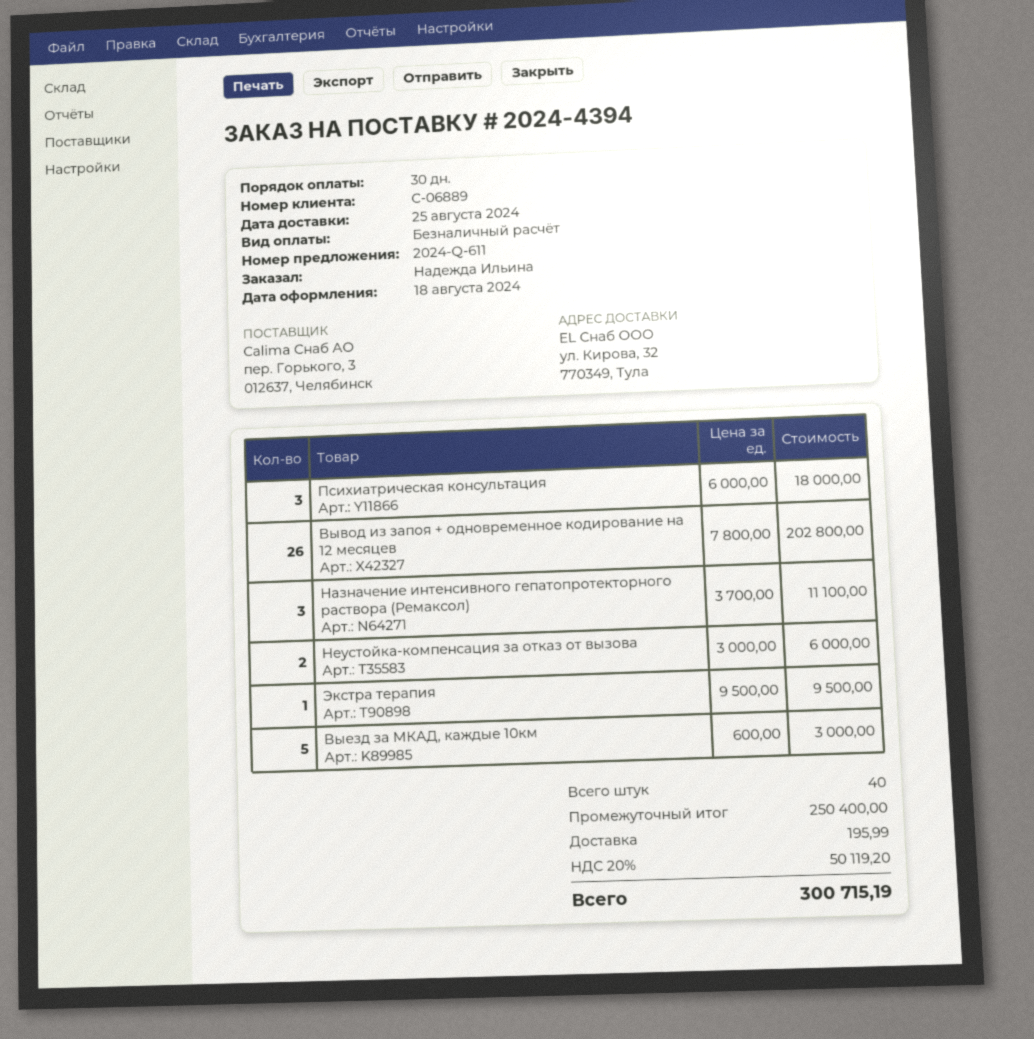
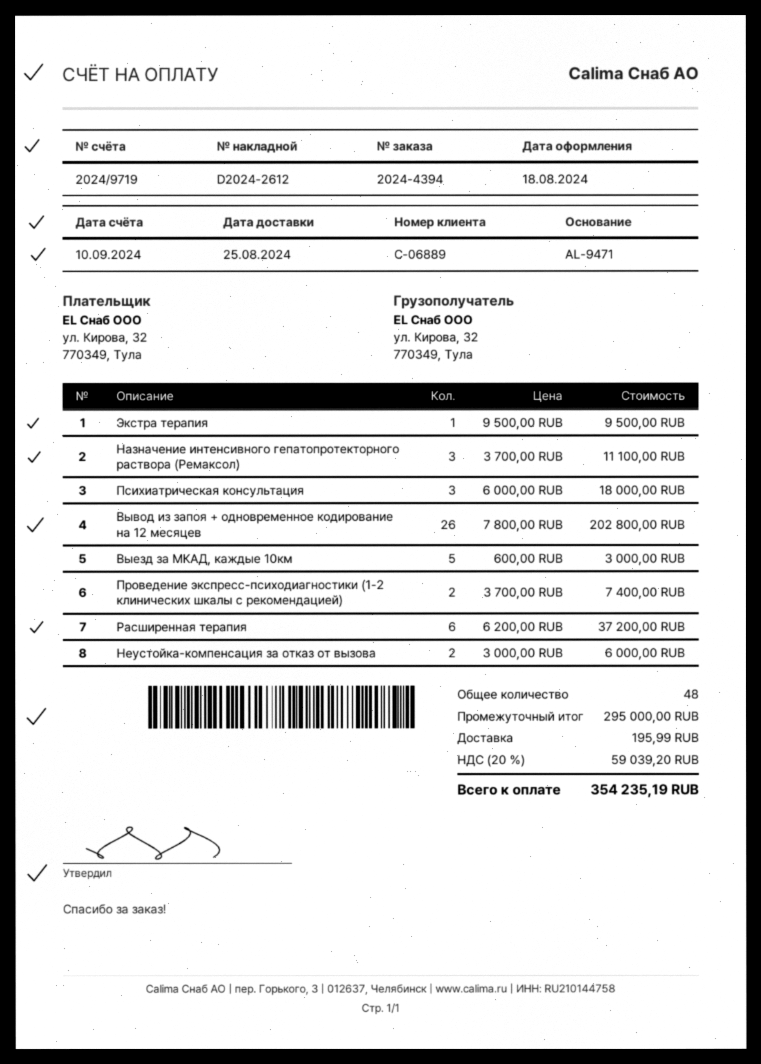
Проведение экспресс-психодиагностики (1-2 клинических шкалы с рекомендацией): none -> 2 x 3700.00 = 7400.00
Расширенная терапия: none -> 6 x 6200.00 = 37200.00
total quantity: 40 -> 48
subtotal: 250400.00 -> 295000.00
tax: 20% = 50119.20 -> 20% = 59039.20
total: 300715.19 -> 354235.19

